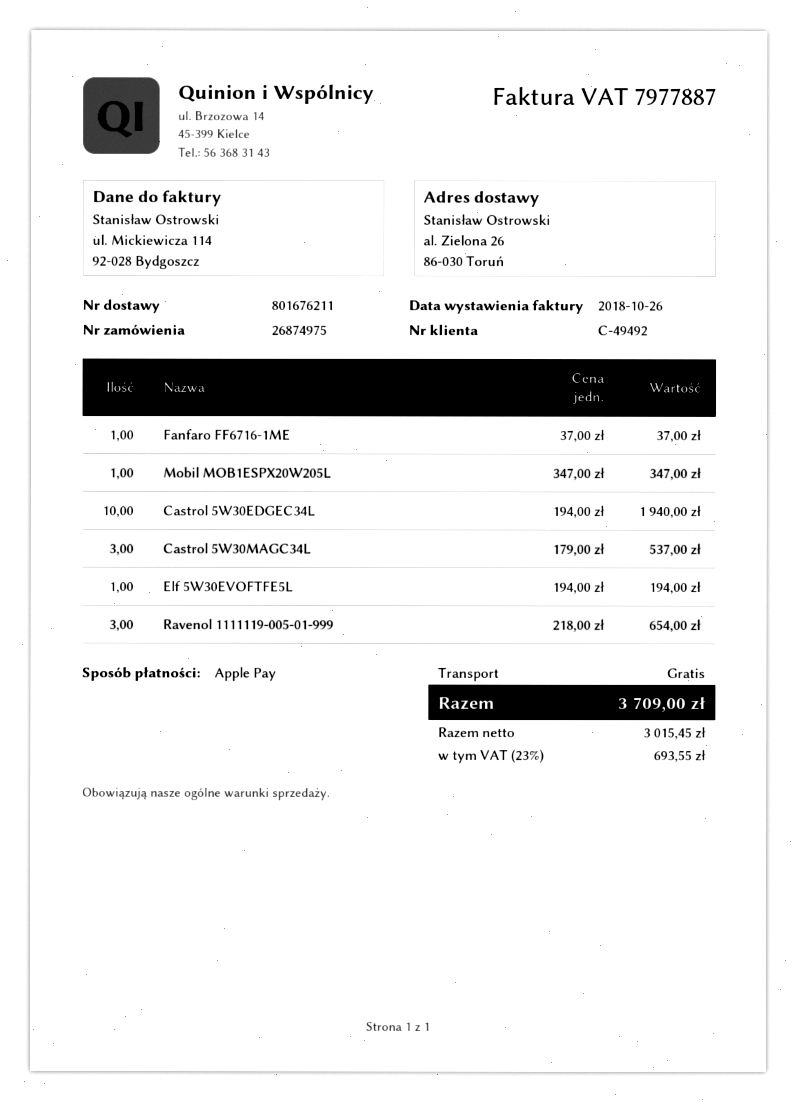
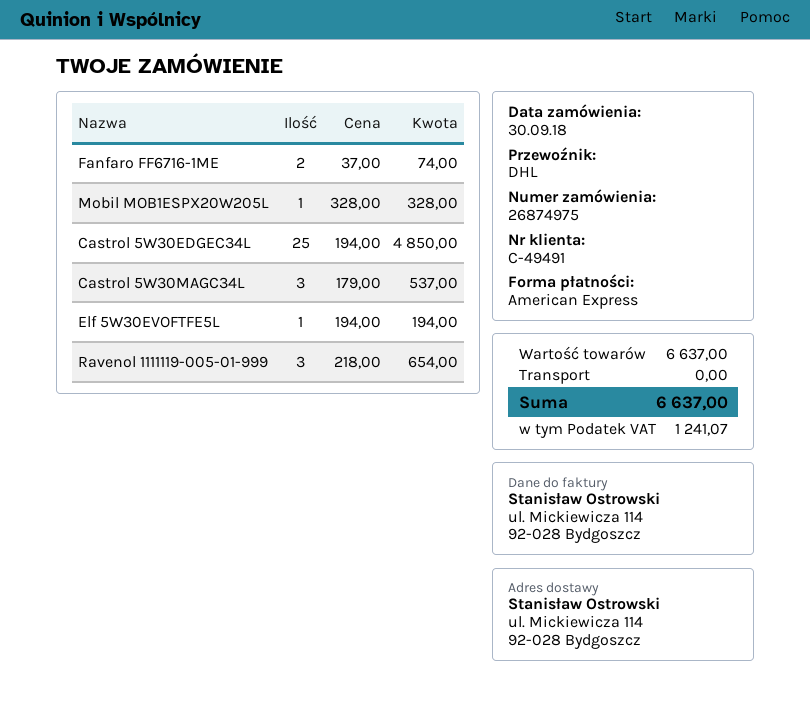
customer number: C-49492 -> C-49491
payment method: Apple Pay -> American Express
ship to: al. Zielona 26, 86-030 Toruń -> ul. Mickiewicza 114, 92-028 Bydgoszcz
Fanfaro FF6716-1ME: 1 x 37.00 = 37.00 -> 2 x 37.00 = 74.00
Mobil MOB1ESPX20W205L: 1 x 347.00 = 347.00 -> 1 x 328.00 = 328.00
Castrol 5W30EDGEC34L: 10 x 194.00 = 1940.00 -> 25 x 194.00 = 4850.00
tax: 693.55 -> 1241.07
total: 3709.00 -> 6637.00

